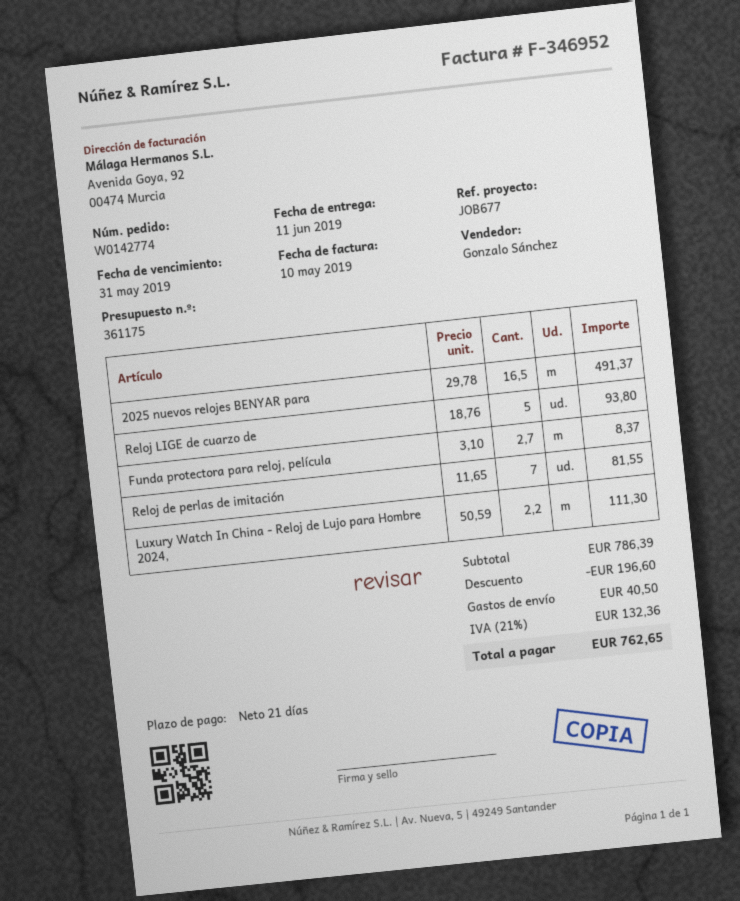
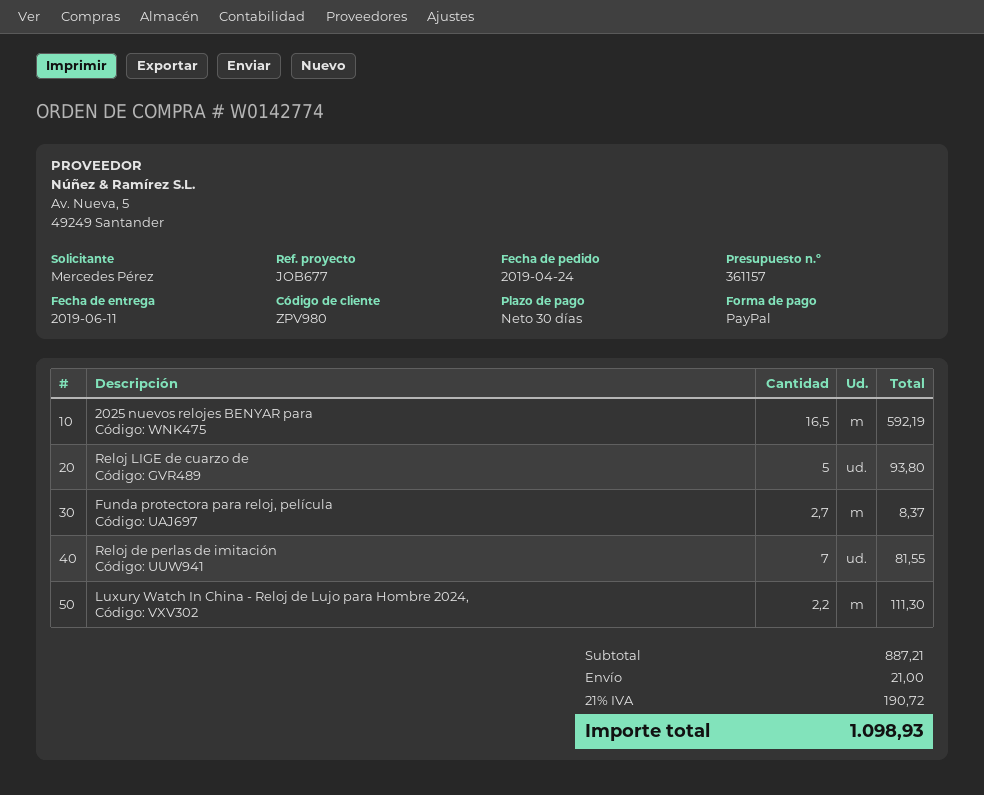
quote number: 361175 -> 361157
payment terms: 21 days -> 30 days
2025 nuevos relojes BENYAR para: 16.5 for 491.37 -> 16.5 for 592.19
subtotal: 786.39 -> 887.21
discount: 196.60 -> none
shipping: 40.50 -> 21.00
tax: 21% = 132.36 -> 21% = 190.72
total: 762.65 -> 1098.93

